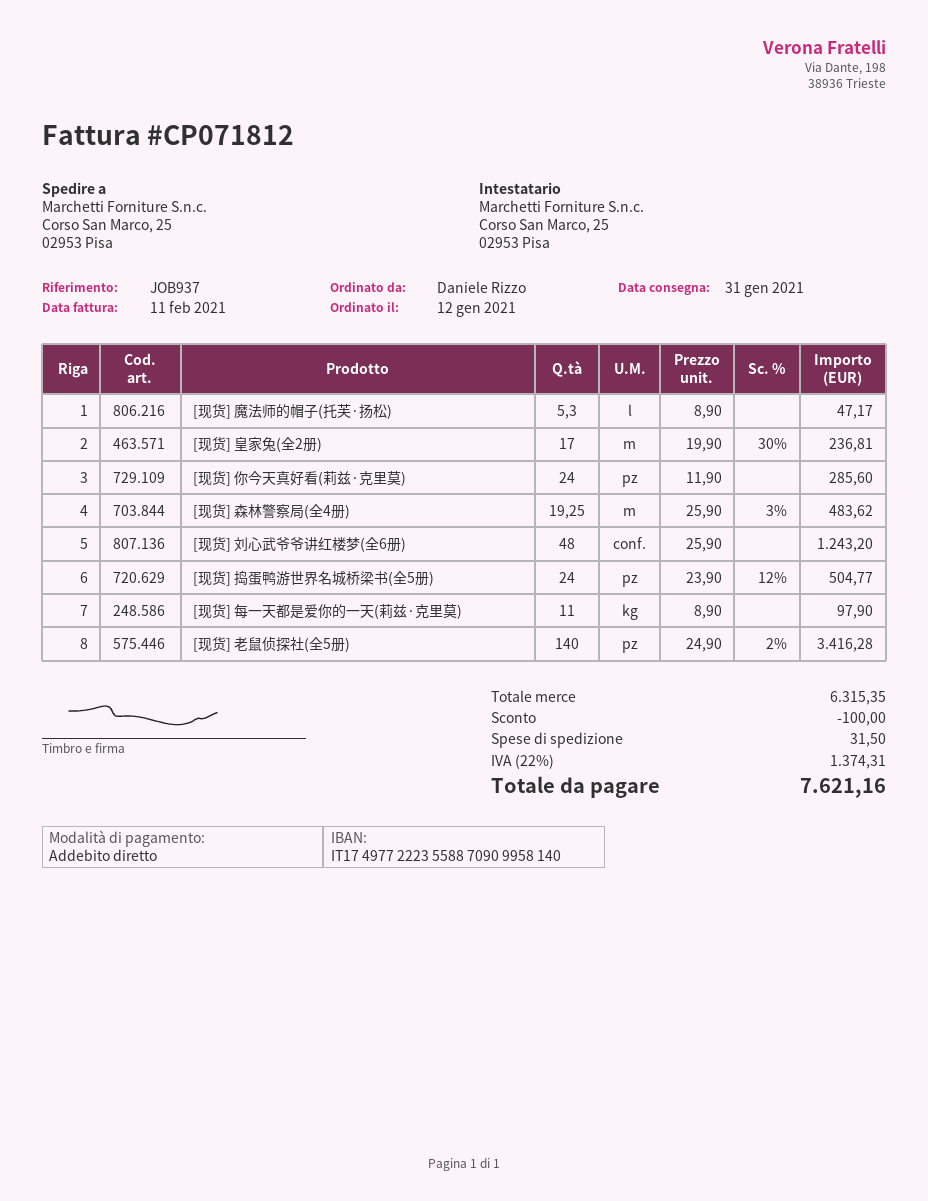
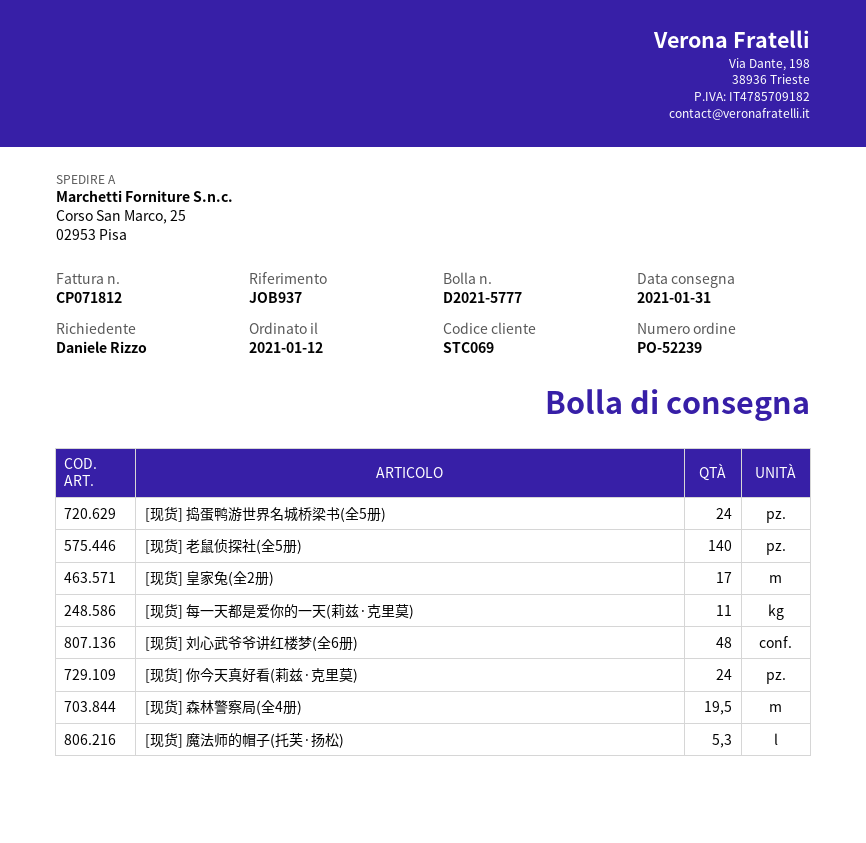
[现货] 森林警察局(全4册): 19.25 -> 19.5

